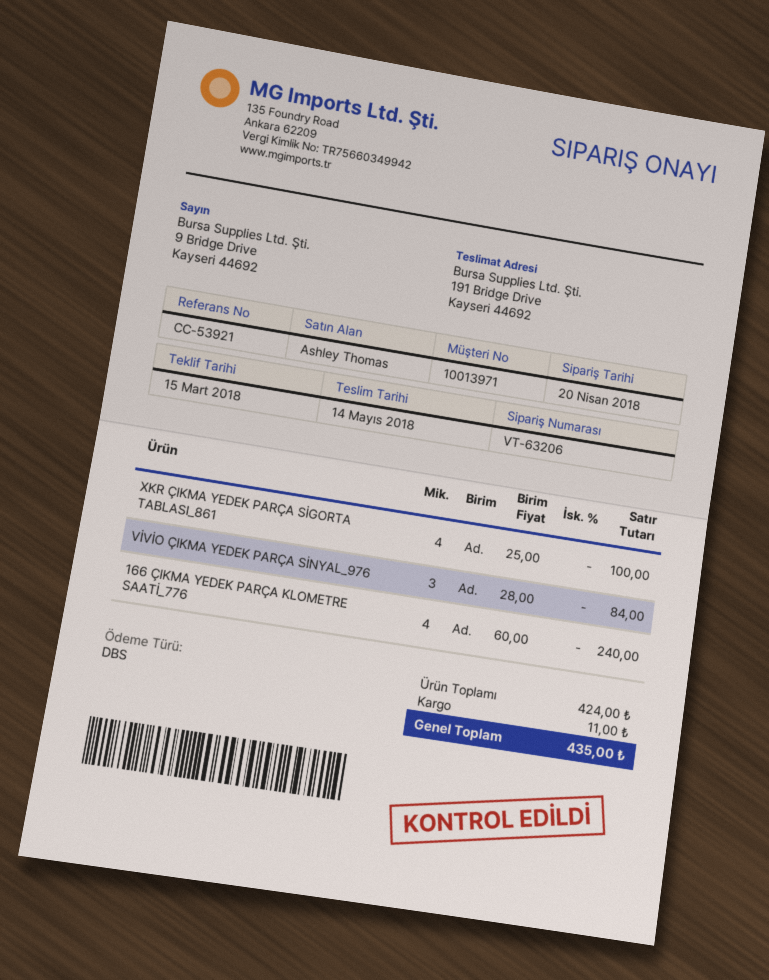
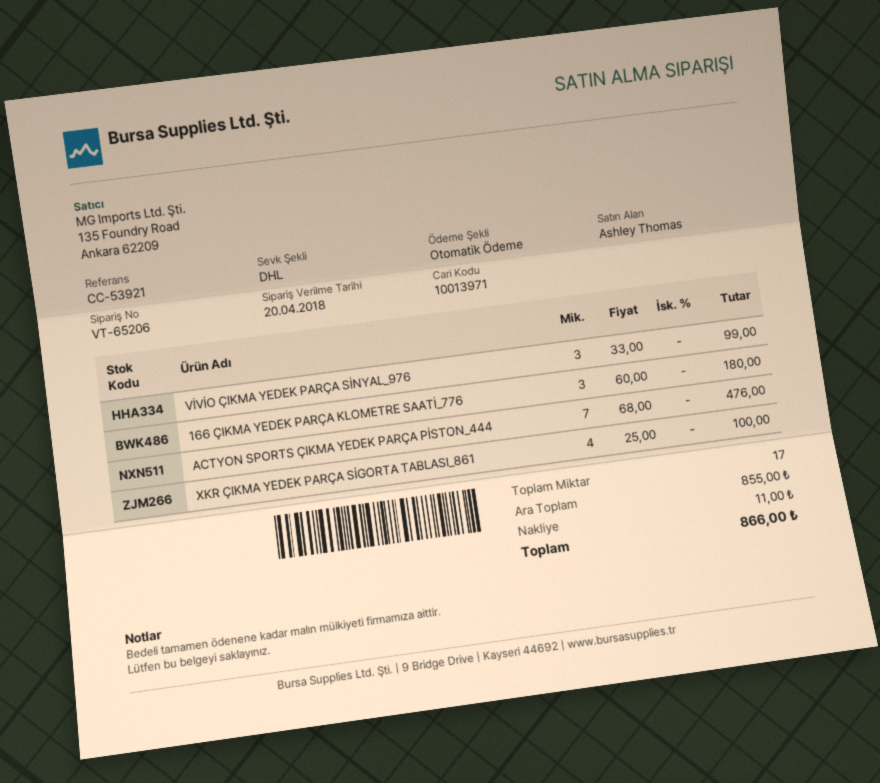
order number: VT-63206 -> VT-65206
VİVİO ÇIKMA YEDEK PARÇA SİNYAL_976: 3 x 28.00 = 84.00 -> 3 x 33.00 = 99.00
166 ÇIKMA YEDEK PARÇA KLOMETRE SAATİ_776: 4 x 60.00 = 240.00 -> 3 x 60.00 = 180.00
ACTYON SPORTS ÇIKMA YEDEK PARÇA PİSTON_444: none -> 7 x 68.00 = 476.00
subtotal: 424.00 -> 855.00
total: 435.00 -> 866.00

